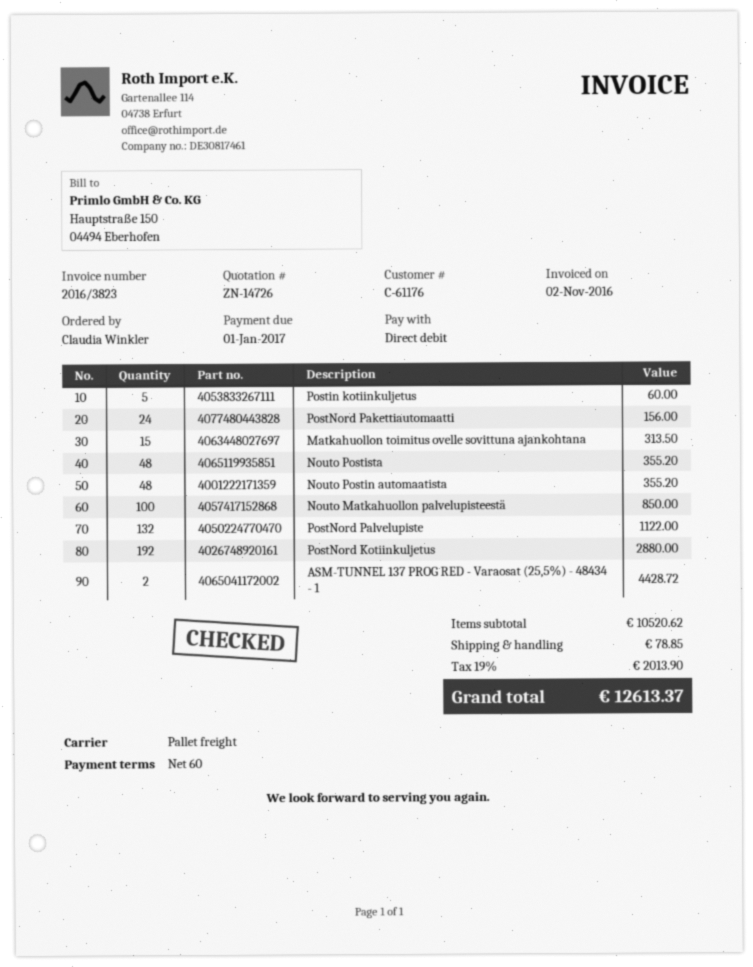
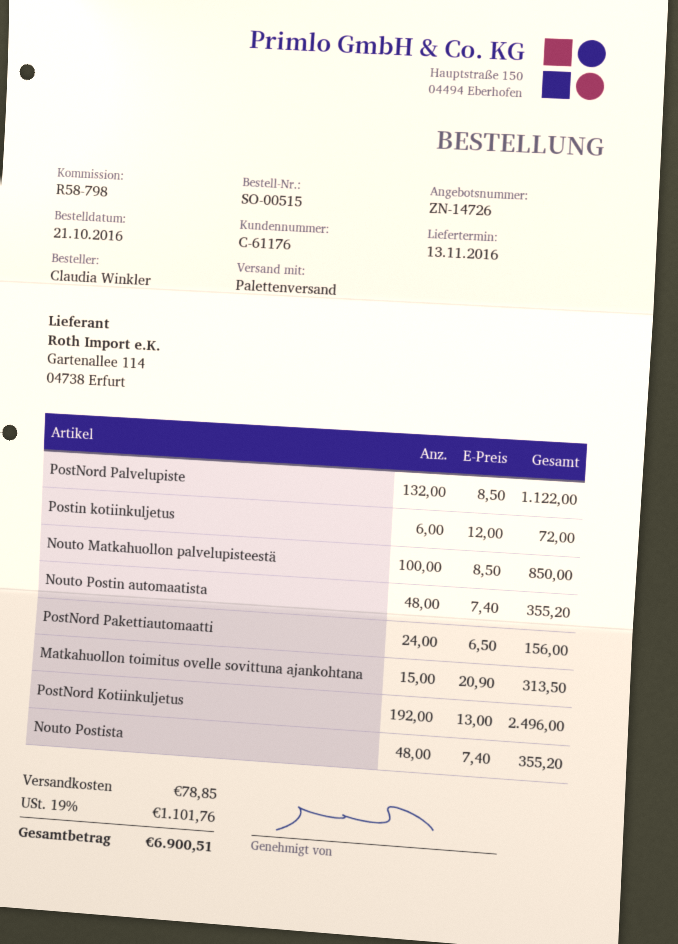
Postin kotiinkuljetus: 5 for 60.00 -> 6 for 72.00
PostNord Kotiinkuljetus: 192 for 2880.00 -> 192 for 2496.00
ASM-TUNNEL 137 PROG RED - Varaosat (25,5%) - 48434 - 1: 2 for 4428.72 -> none
tax: 19% = 2013.90 -> 19% = 1101.76
total: 12613.37 -> 6900.51

